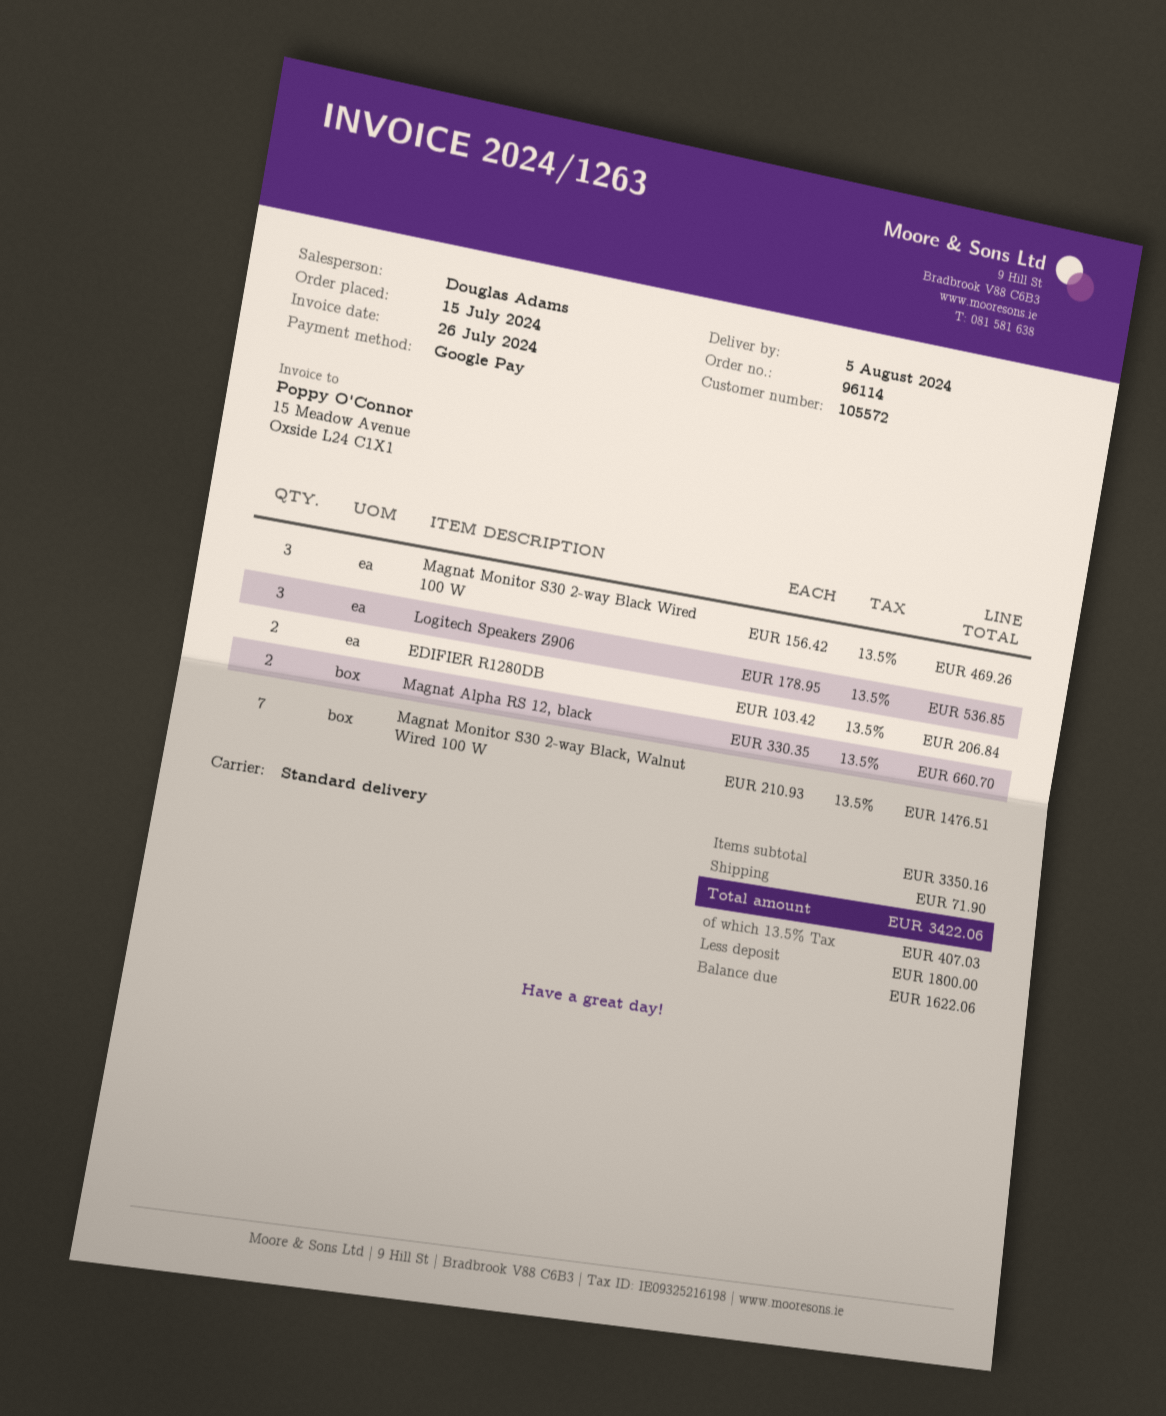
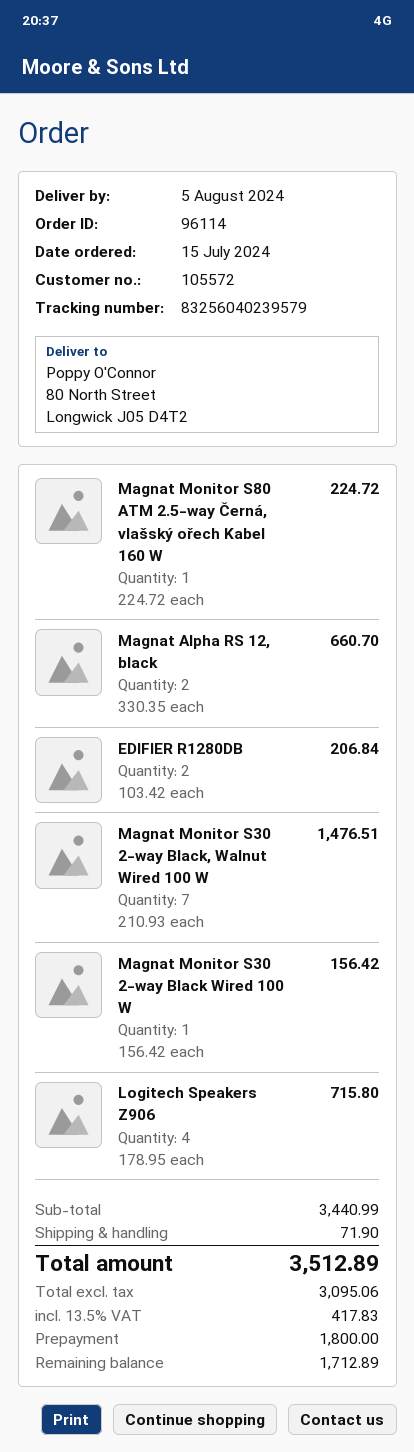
Magnat Monitor S30 2-way Black Wired 100 W: 3 x 156.42 = 469.26 -> 1 x 156.42 = 156.42
Logitech Speakers Z906: 3 x 178.95 = 536.85 -> 4 x 178.95 = 715.80
Magnat Monitor S80 ATM 2.5-way Černá, vlašský ořech Kabel 160 W: none -> 1 x 224.72 = 224.72
subtotal: 3350.16 -> 3440.99
tax: 13.5% = 407.03 -> 13.5% = 417.83
total: 3422.06 -> 3512.89
balance: 1622.06 -> 1712.89

